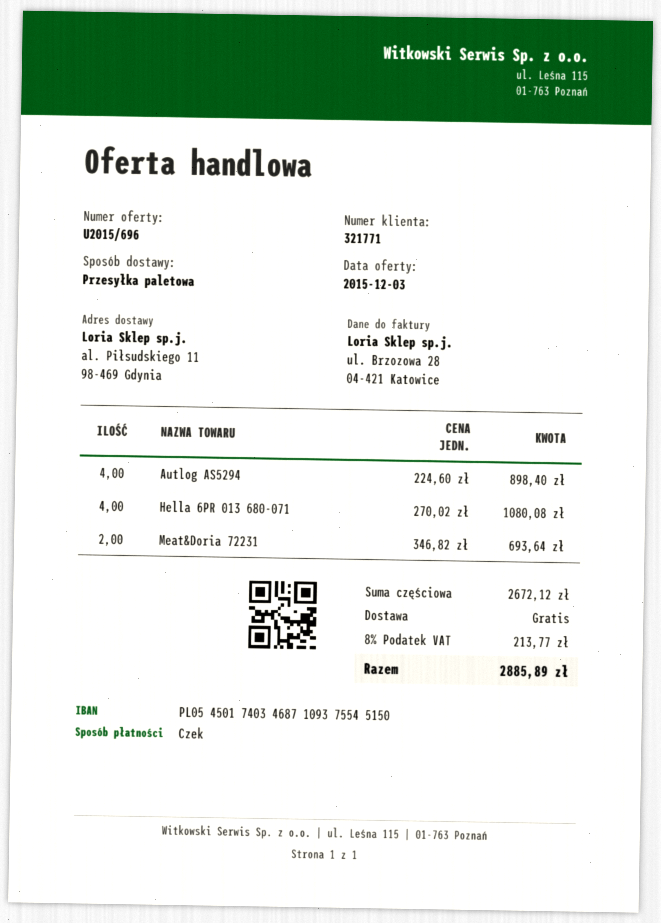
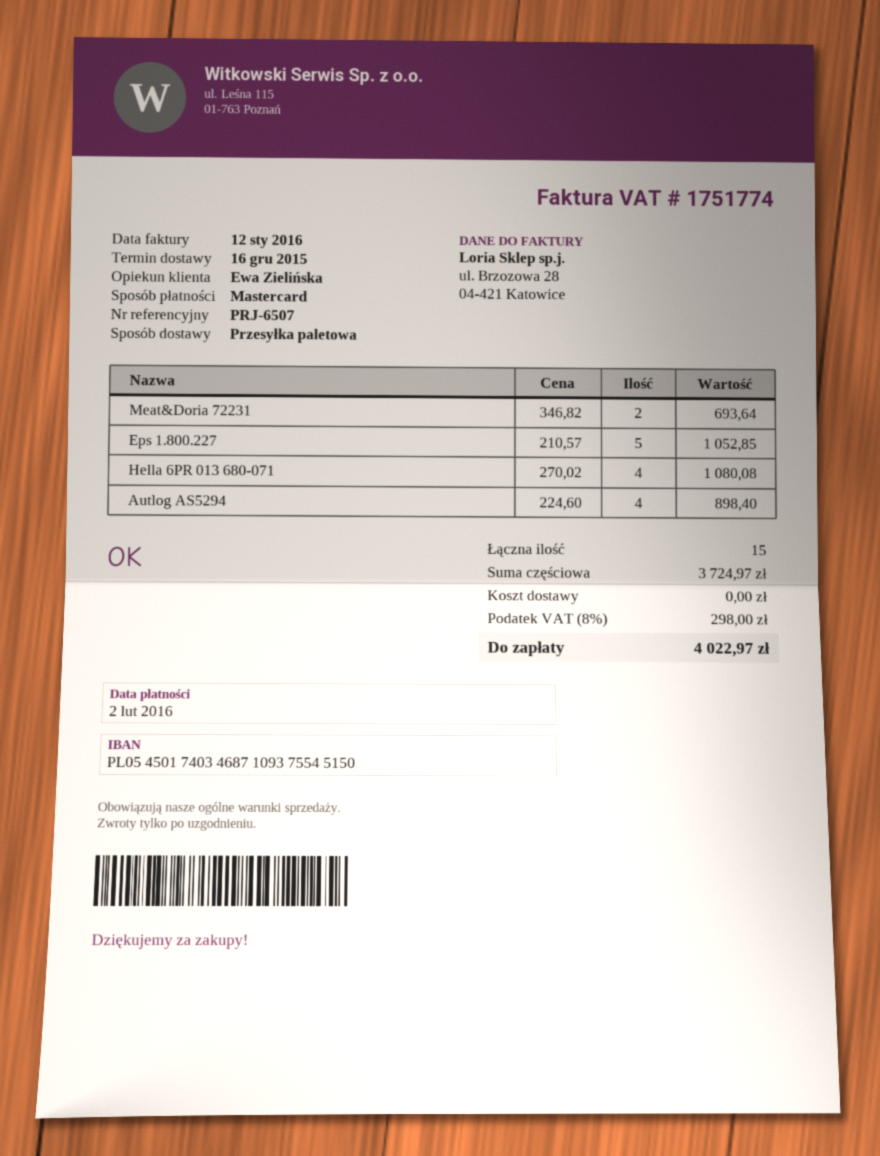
payment method: cheque -> Mastercard
Eps 1.800.227: none -> 5 x 210.57 = 1052.85
subtotal: 2672.12 -> 3724.97
tax: 8% = 213.77 -> 8% = 298.00
total: 2885.89 -> 4022.97

